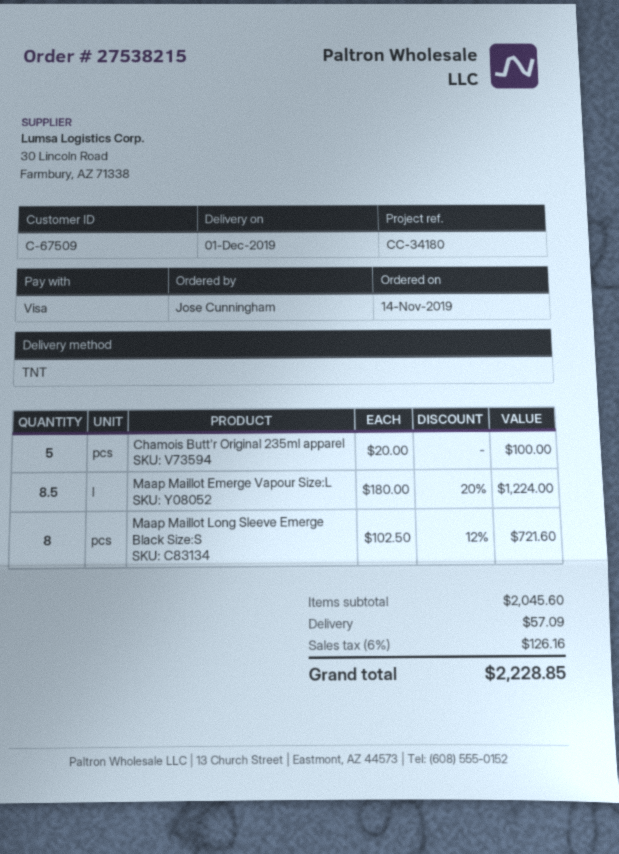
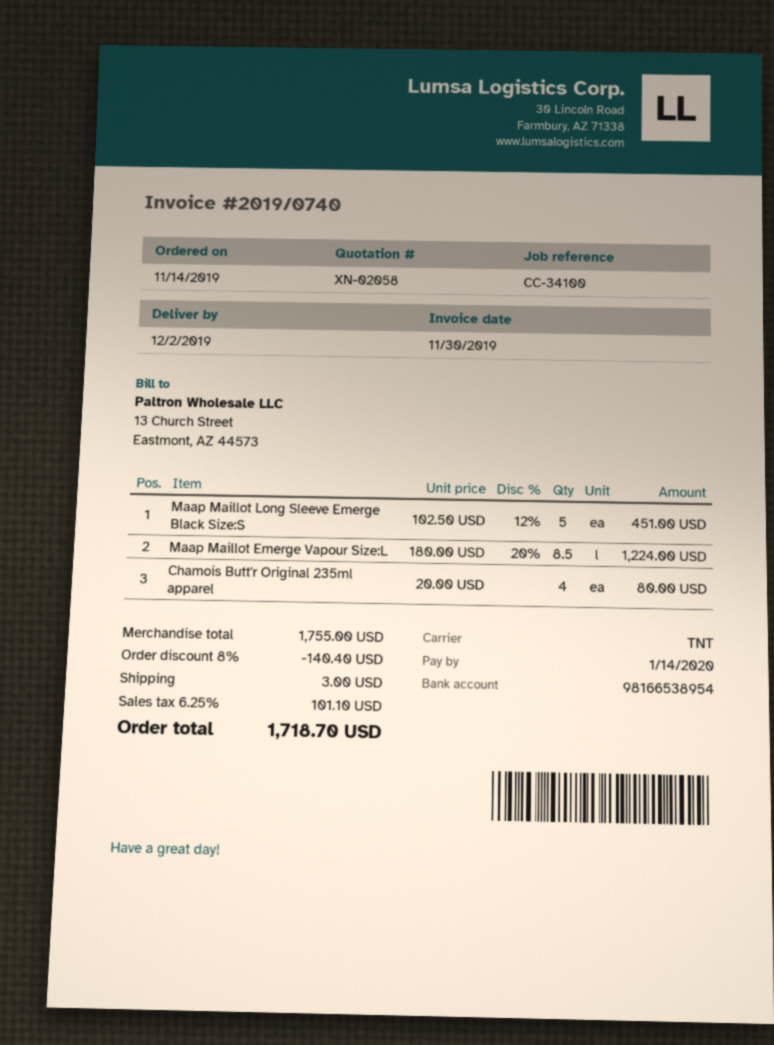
delivery date: 2019-12-01 -> 2019-12-02
reference: CC-34180 -> CC-34100
Chamois Butt'r Original 235ml apparel: 5 x 20.00 = 100.00 -> 4 x 20.00 = 80.00
Maap Maillot Long Sleeve Emerge Black Size:S: 8 x 102.50 - 12% = 721.60 -> 5 x 102.50 - 12% = 451.00
subtotal: 2045.60 -> 1755.00
discount: none -> 8% = 140.40
shipping: 57.09 -> 3.00
tax: 6% = 126.16 -> 6.25% = 101.10
total: 2228.85 -> 1718.70

